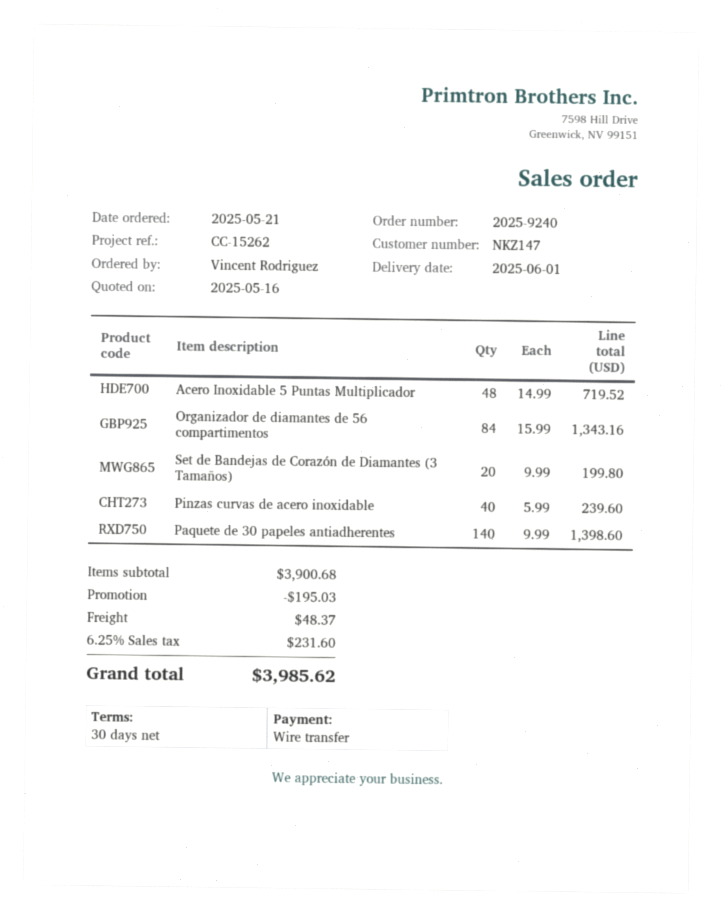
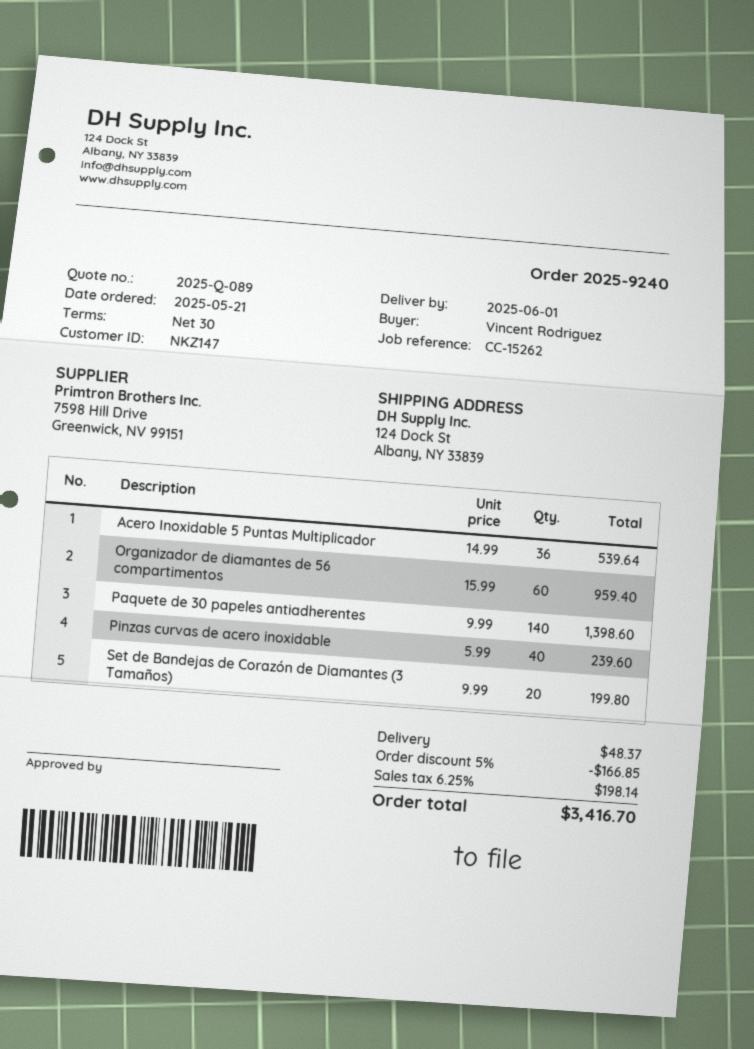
Acero Inoxidable 5 Puntas Multiplicador: 48 x 14.99 = 719.52 -> 36 x 14.99 = 539.64
Organizador de diamantes de 56 compartimentos: 84 x 15.99 = 1343.16 -> 60 x 15.99 = 959.40
discount: 195.03 -> 166.85
tax: 6.25% = 231.60 -> 6.25% = 198.14
total: 3985.62 -> 3416.70

